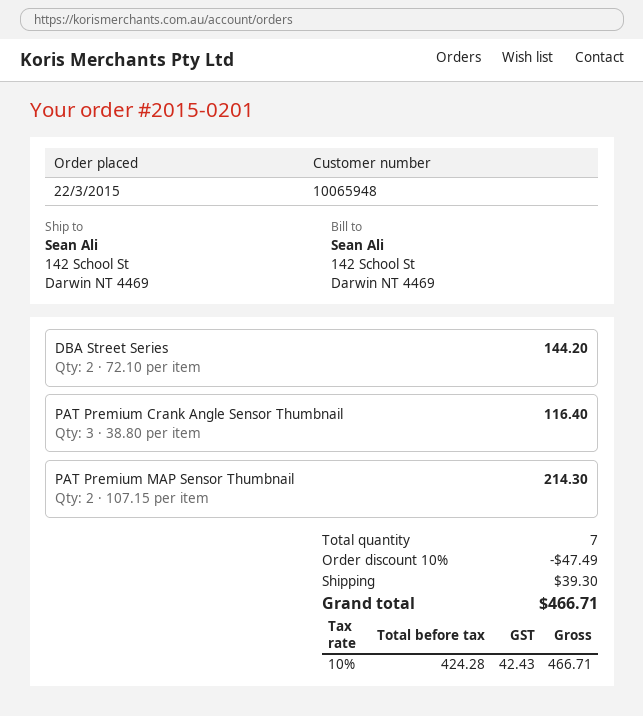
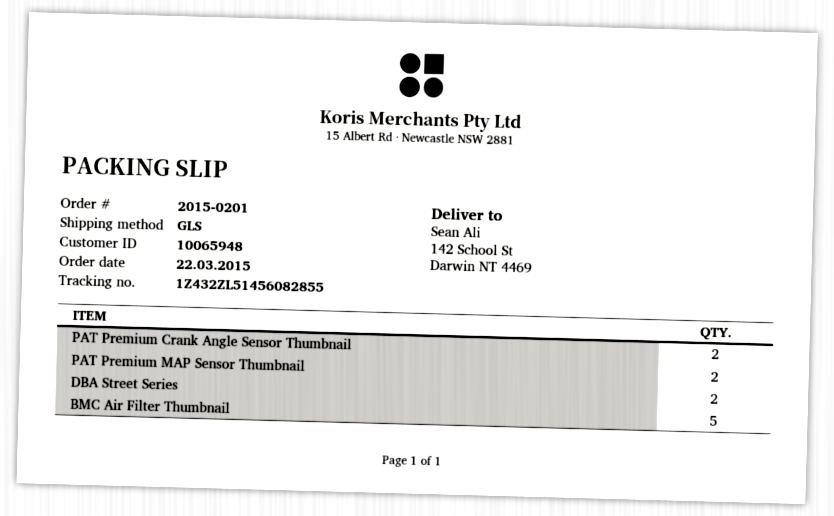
PAT Premium Crank Angle Sensor Thumbnail: 3 -> 2
BMC Air Filter Thumbnail: none -> 5

